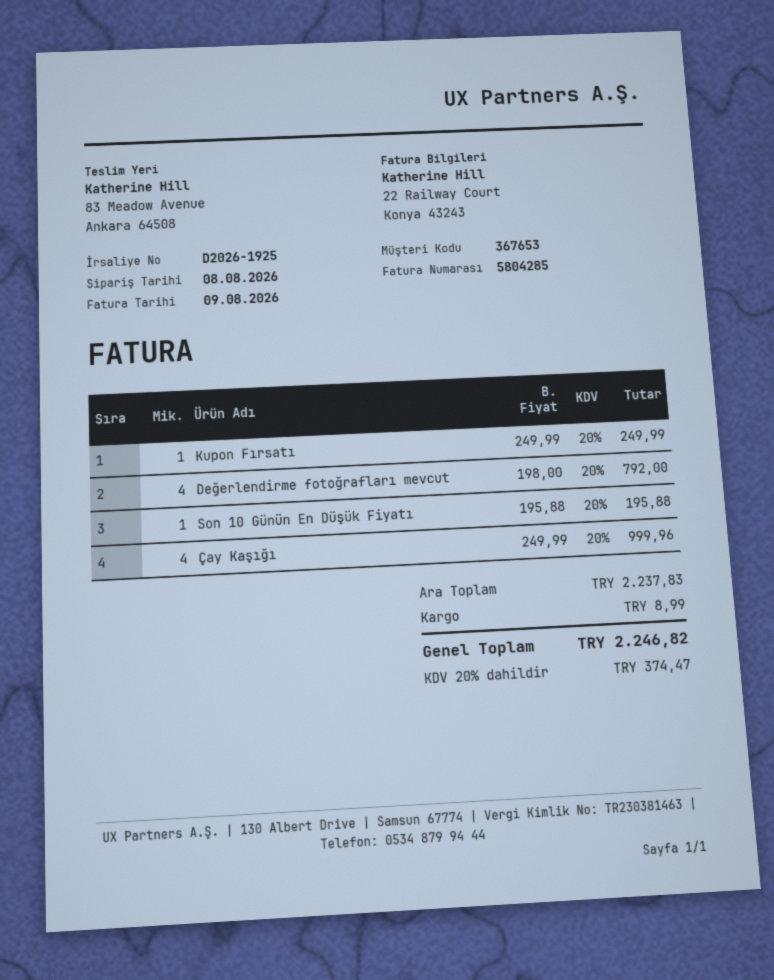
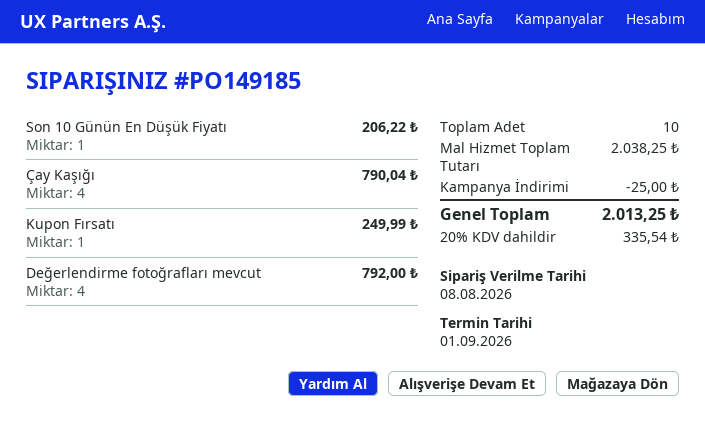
Son 10 Günün En Düşük Fiyatı: 1 for 195.88 -> 1 for 206.22
Çay Kaşığı: 4 for 999.96 -> 4 for 790.04
subtotal: 2237.83 -> 2038.25
discount: none -> 25.00
shipping: 8.99 -> none
tax: 20% = 374.47 -> 20% = 335.54
total: 2246.82 -> 2013.25

